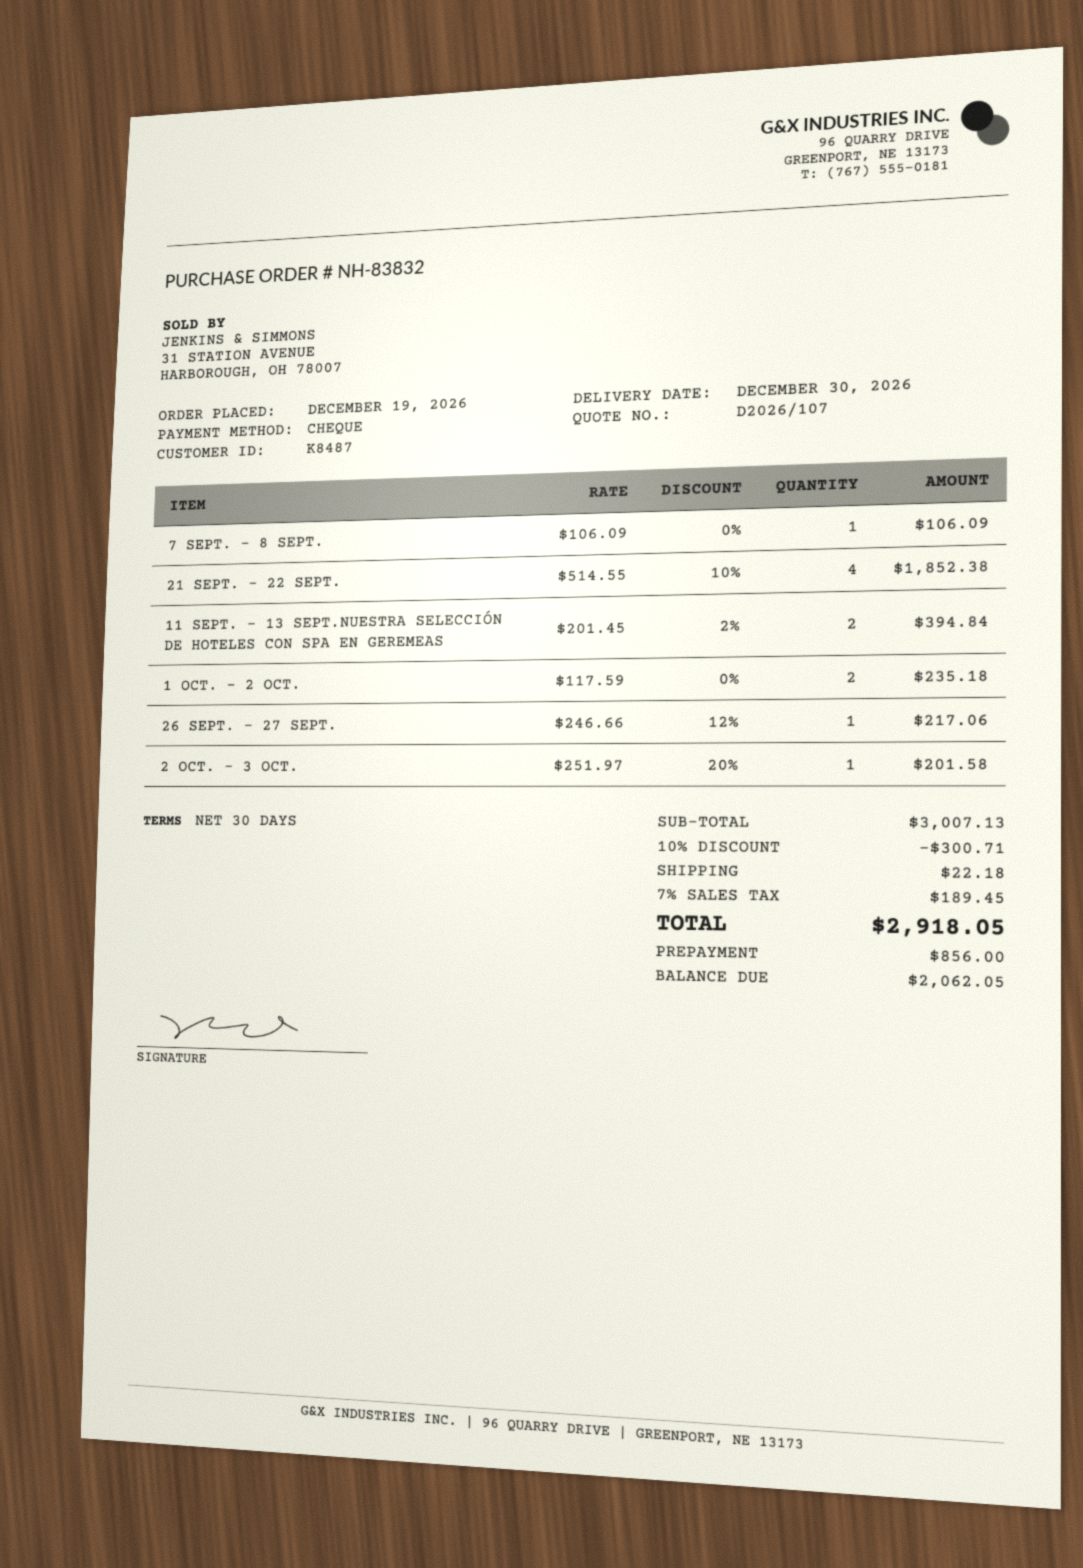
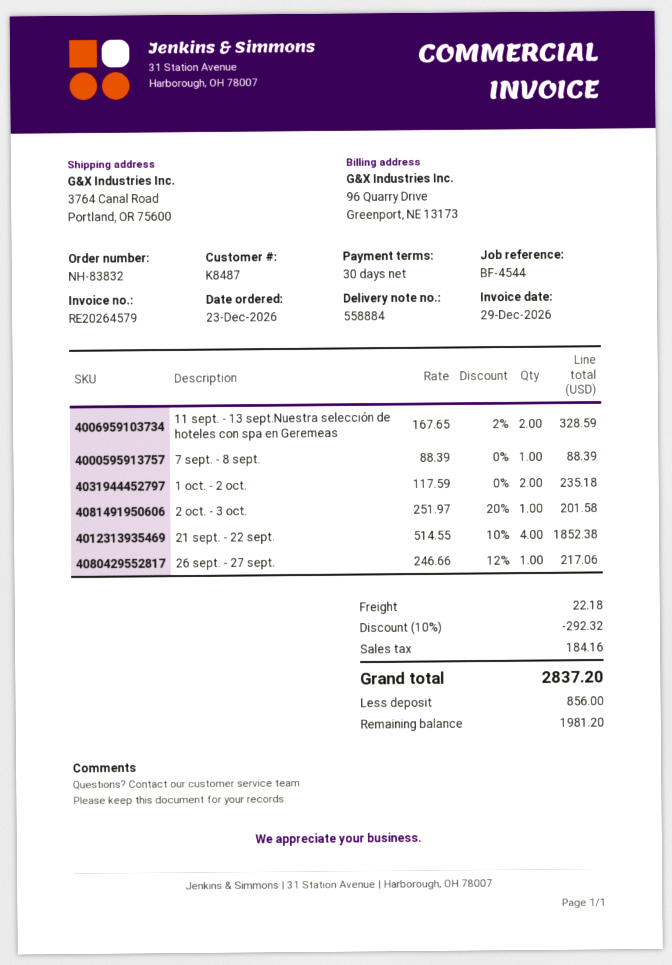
order date: 2026-12-19 -> 2026-12-23
7 SEPT. - 8 SEPT.: 1 x 106.09 = 106.09 -> 1 x 88.39 = 88.39
11 SEPT. - 13 SEPT.NUESTRA SELECCIÓN DE HOTELES CON SPA EN GEREMEAS: 2 x 201.45 - 2% = 394.84 -> 2 x 167.65 - 2% = 328.59
discount: 10% = 300.71 -> 10% = 292.32
tax: 189.45 -> 184.16
total: 2918.05 -> 2837.20
balance: 2062.05 -> 1981.20

